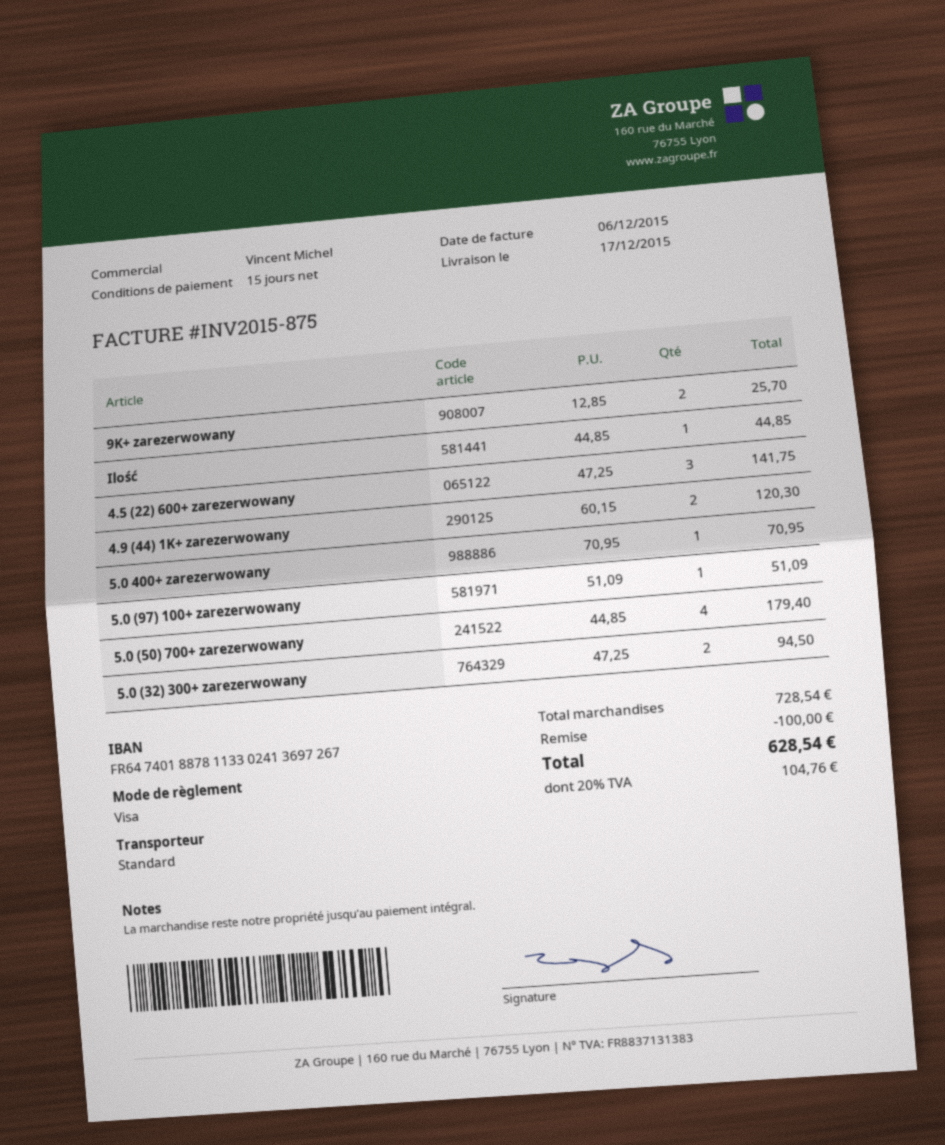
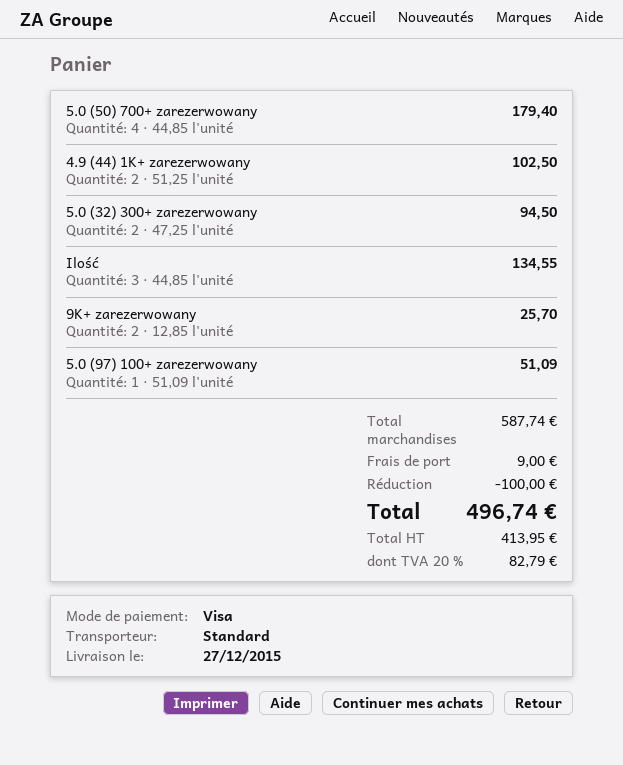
delivery date: 2015-12-17 -> 2015-12-27
Ilość: 1 x 44.85 = 44.85 -> 3 x 44.85 = 134.55
4.5 (22) 600+ zarezerwowany: 3 x 47.25 = 141.75 -> none
4.9 (44) 1K+ zarezerwowany: 2 x 60.15 = 120.30 -> 2 x 51.25 = 102.50
5.0 400+ zarezerwowany: 1 x 70.95 = 70.95 -> none
subtotal: 728.54 -> 587.74
shipping: none -> 9.00
tax: 20% = 104.76 -> 20% = 82.79
total: 628.54 -> 496.74

